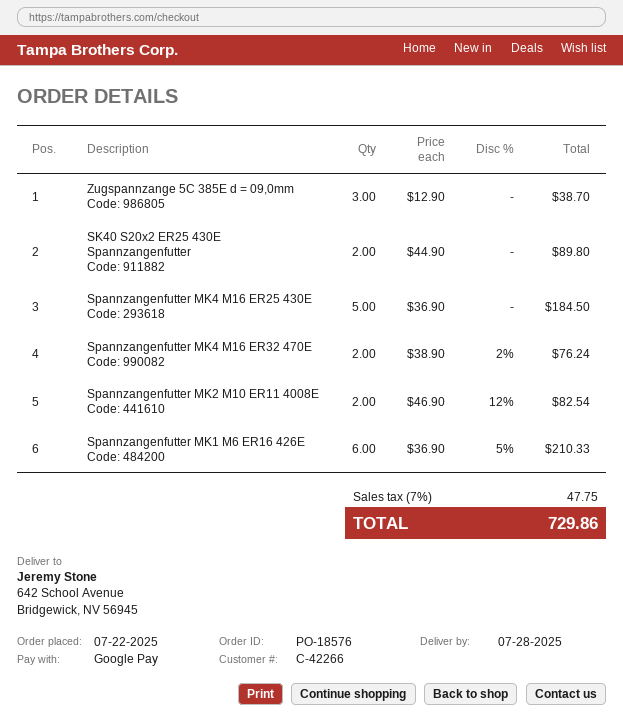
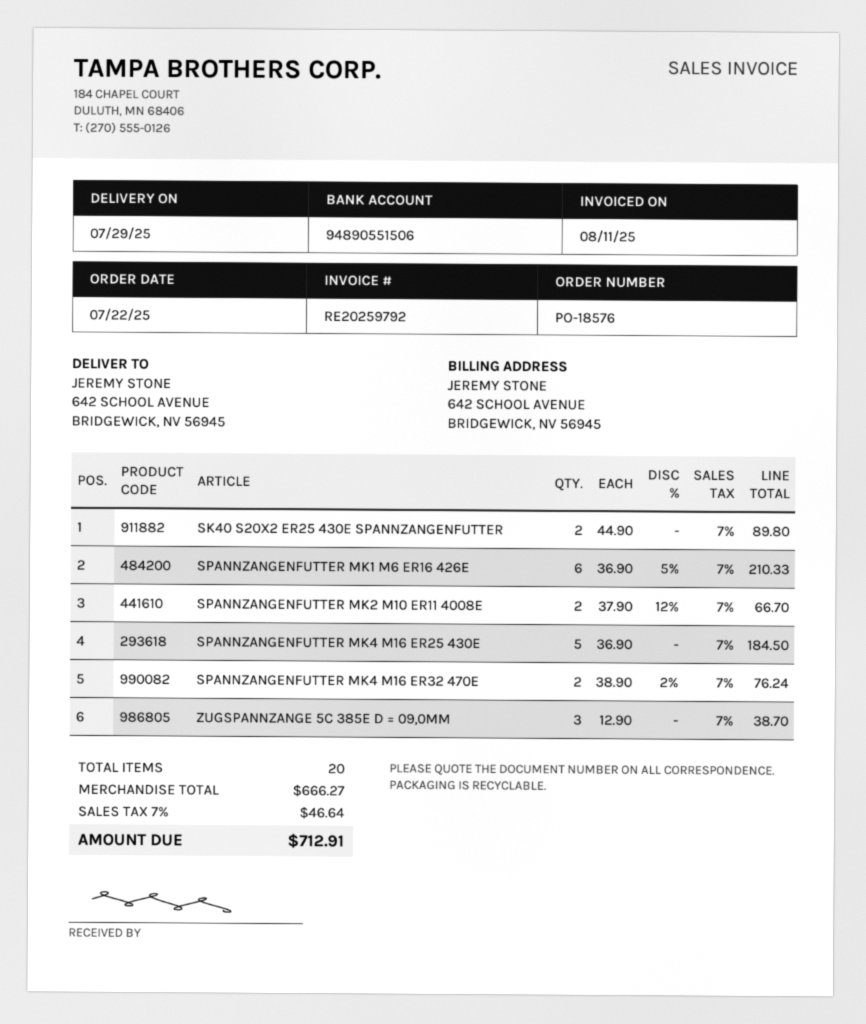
delivery date: 2025-07-28 -> 2025-07-29
Spannzangenfutter MK2 M10 ER11 4008E: 2 x 46.90 - 12% = 82.54 -> 2 x 37.90 - 12% = 66.70
tax: 7% = 47.75 -> 7% = 46.64
total: 729.86 -> 712.91

